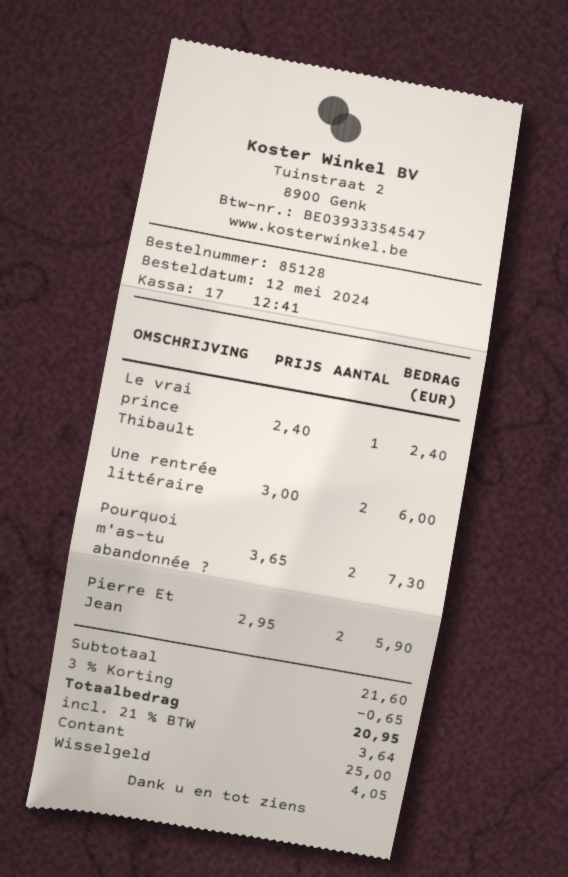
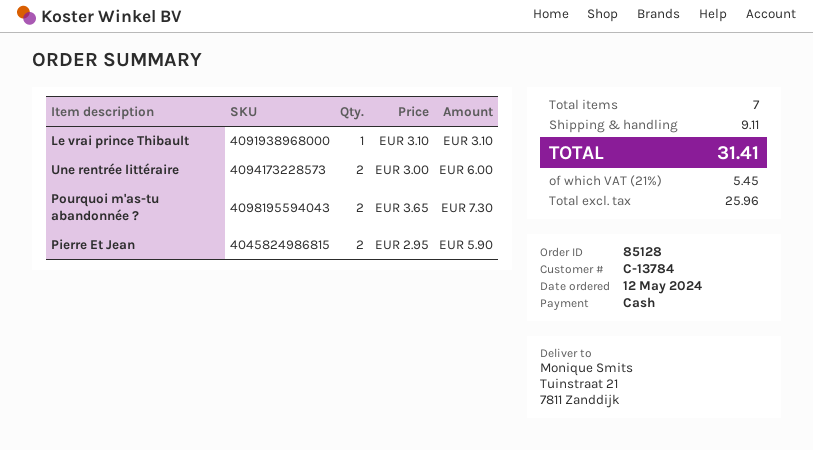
Le vrai prince Thibault: 1 x 2.40 = 2.40 -> 1 x 3.10 = 3.10
discount: 3% = 0.65 -> none
shipping: none -> 9.11
tax: 21% = 3.64 -> 21% = 5.45
total: 20.95 -> 31.41

